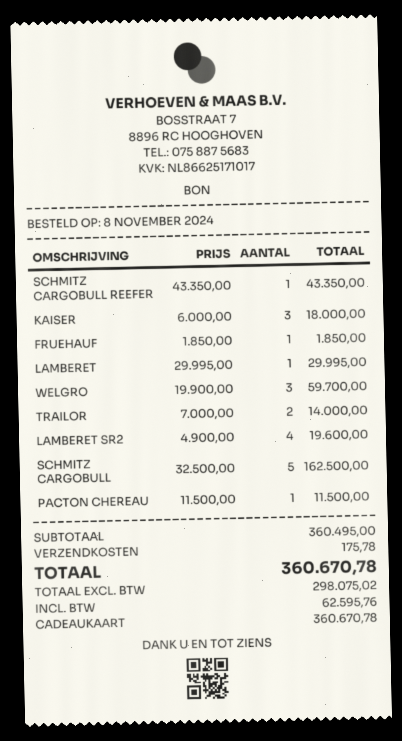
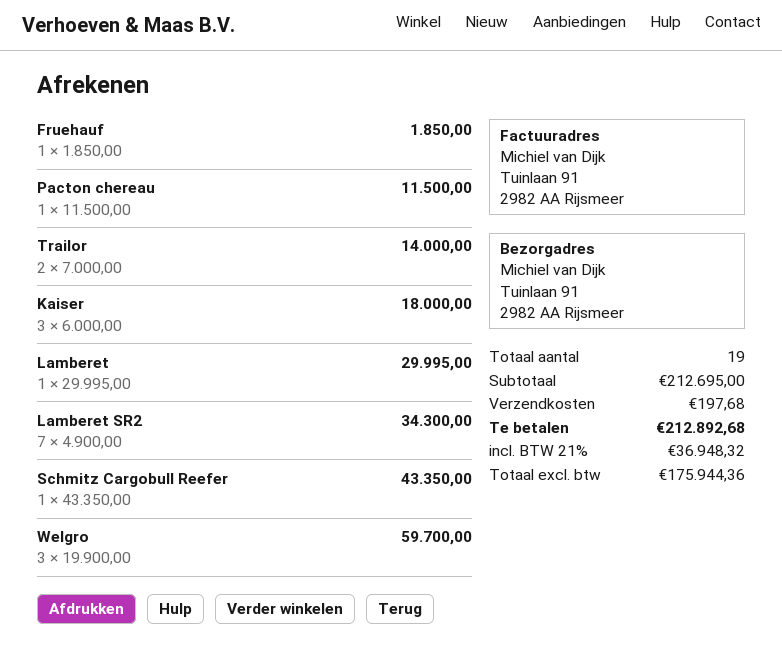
LAMBERET SR2: 4 x 4900.00 = 19600.00 -> 7 x 4900.00 = 34300.00
SCHMITZ CARGOBULL: 5 x 32500.00 = 162500.00 -> none
subtotal: 360495.00 -> 212695.00
shipping: 175.78 -> 197.68
net: 298075.02 -> 175944.36
tax: 62595.76 -> 36948.32
total: 360670.78 -> 212892.68

